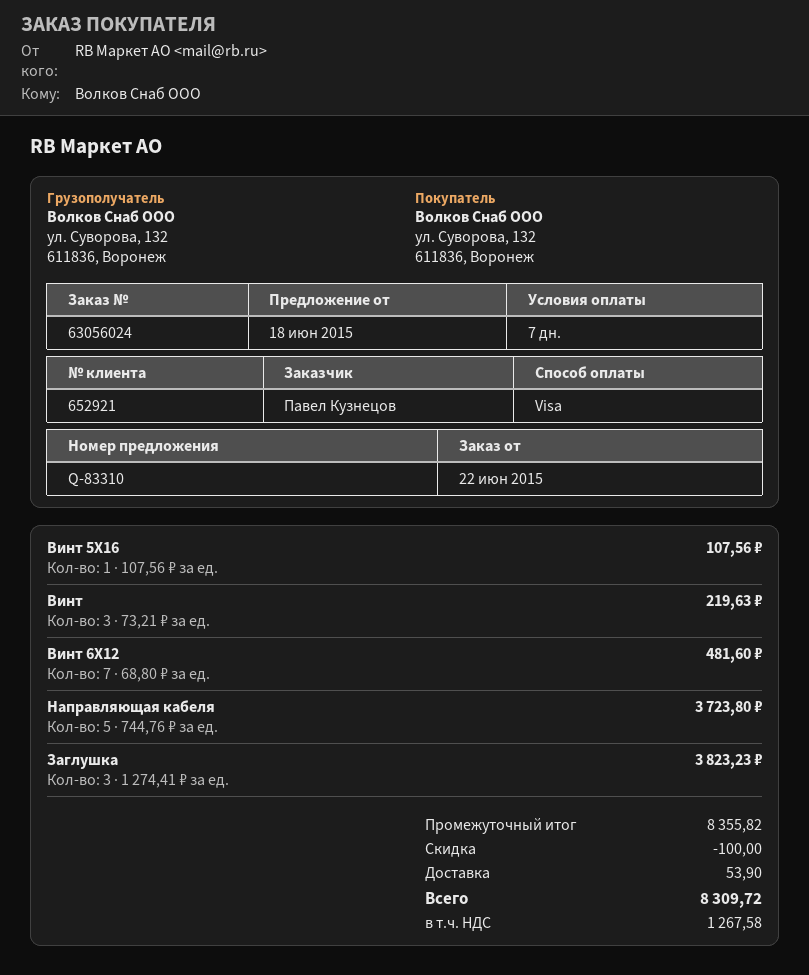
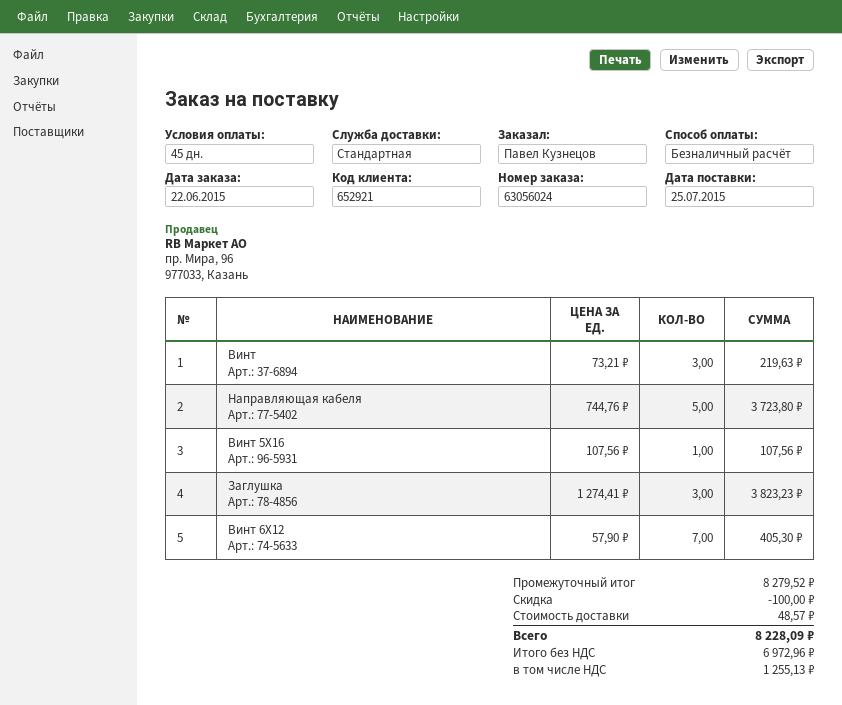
payment terms: 7 days -> 45 days
payment method: Visa -> bank transfer
Винт 6X12: 7 x 68.80 = 481.60 -> 7 x 57.90 = 405.30
subtotal: 8355.82 -> 8279.52
shipping: 53.90 -> 48.57
tax: 1267.58 -> 1255.13
total: 8309.72 -> 8228.09

